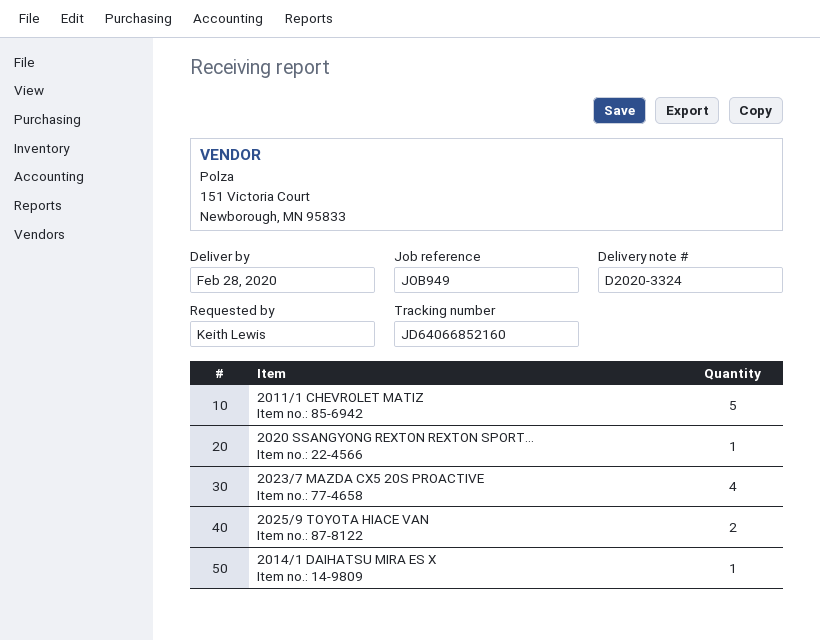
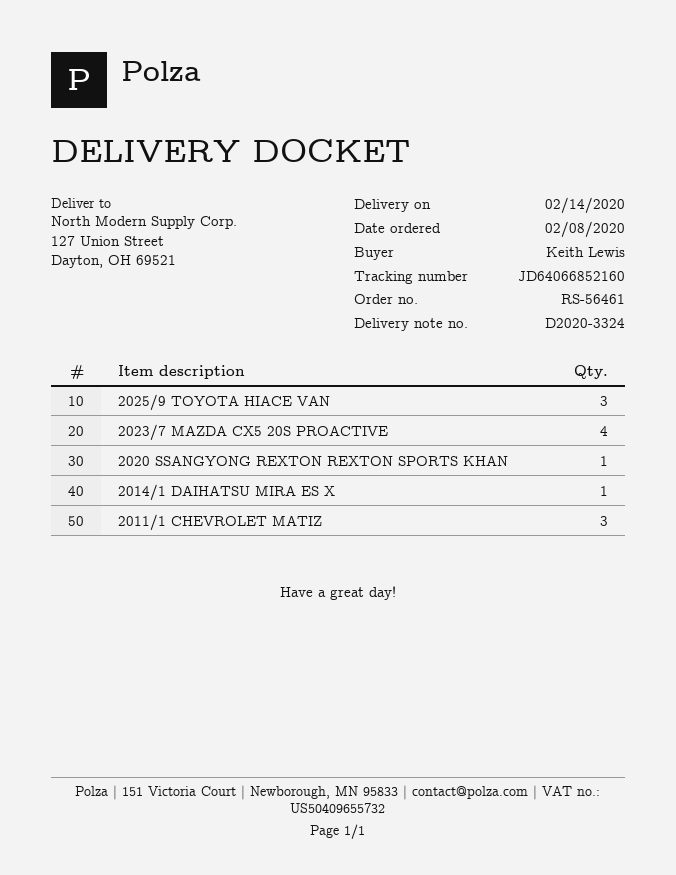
delivery date: 2020-02-28 -> 2020-02-14
2011/1 CHEVROLET MATIZ: 5 -> 3
2025/9 TOYOTA HIACE VAN: 2 -> 3

